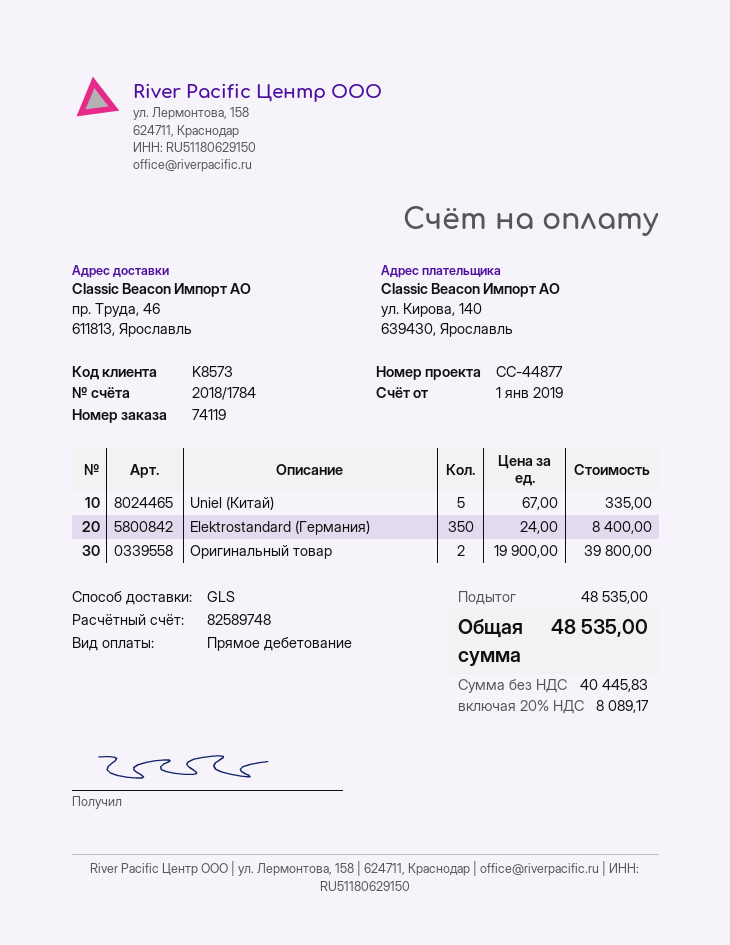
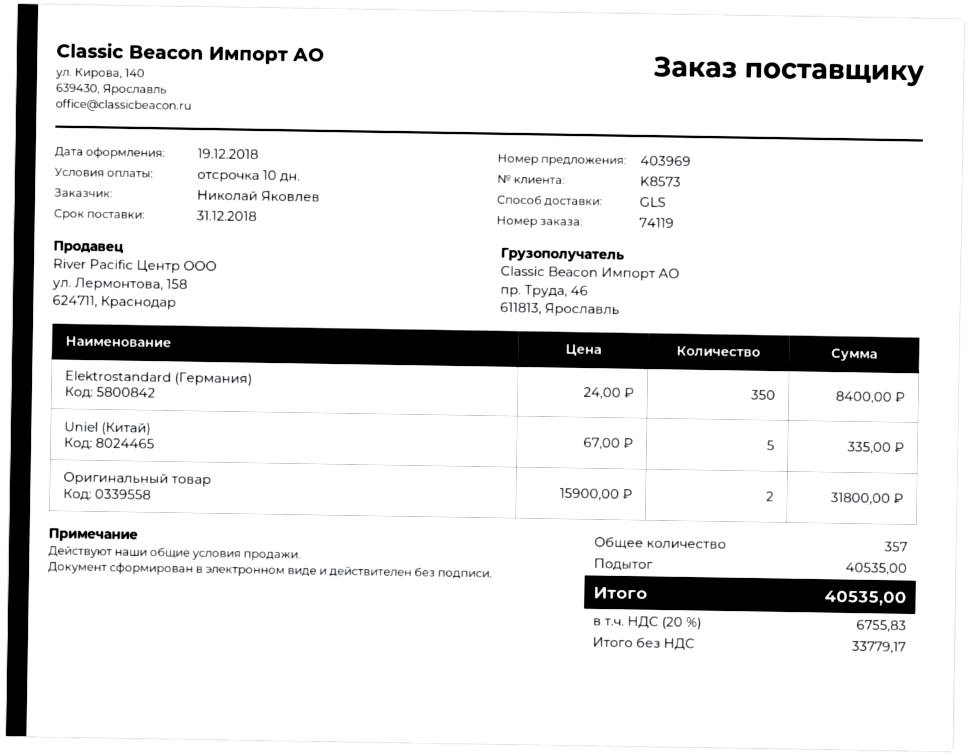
Оригинальный товар: 2 x 19900.00 = 39800.00 -> 2 x 15900.00 = 31800.00
subtotal: 48535.00 -> 40535.00
net: 40445.83 -> 33779.17
tax: 20% = 8089.17 -> 20% = 6755.83
total: 48535.00 -> 40535.00

